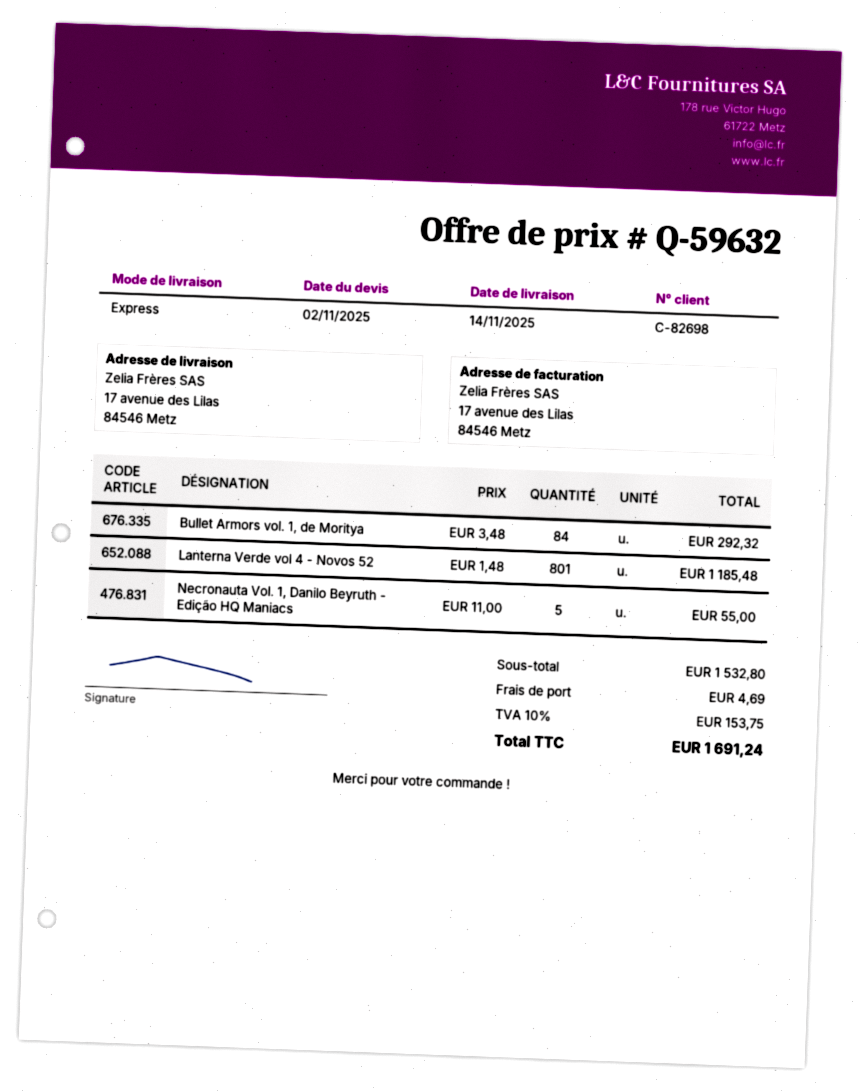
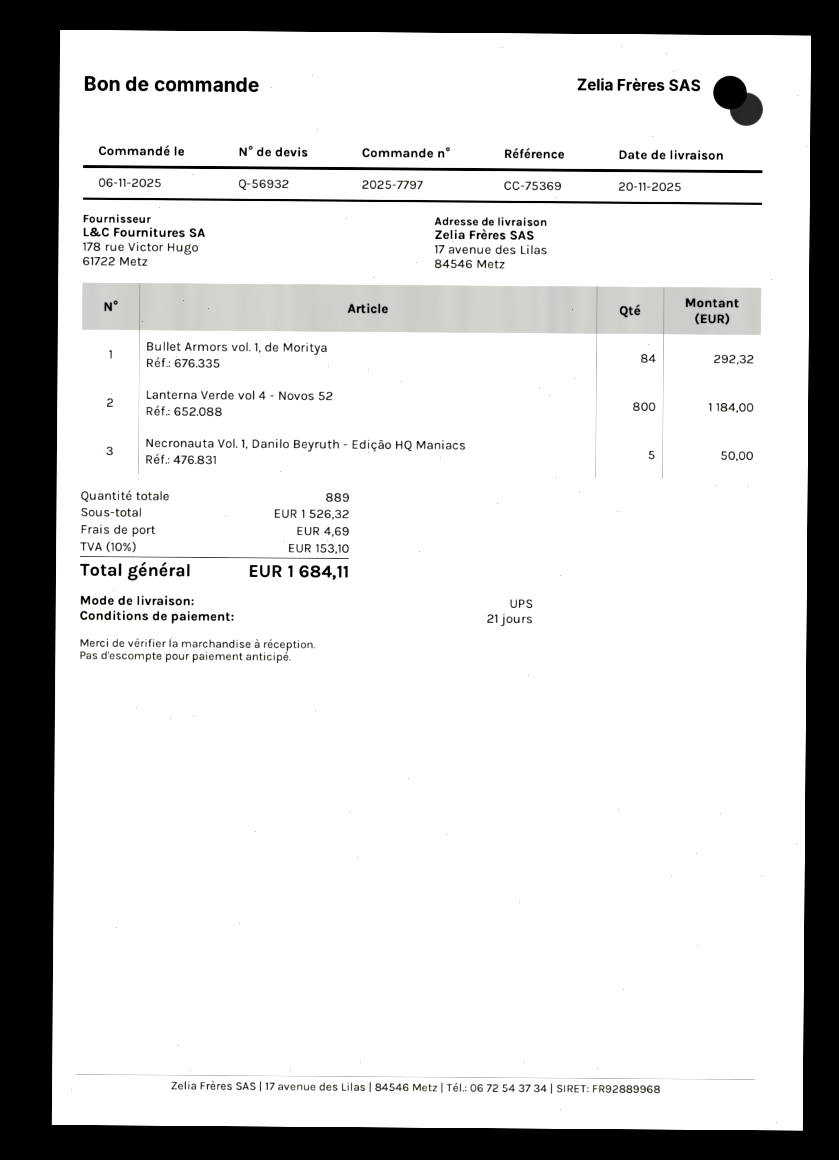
quote number: Q-59632 -> Q-56932
delivery date: 2025-11-14 -> 2025-11-20
shipping method: express -> UPS
Lanterna Verde vol 4 - Novos 52: 801 for 1185.48 -> 800 for 1184.00
Necronauta Vol. 1, Danilo Beyruth - Edição HQ Maniacs: 5 for 55.00 -> 5 for 50.00
subtotal: 1532.80 -> 1526.32
tax: 10% = 153.75 -> 10% = 153.10
total: 1691.24 -> 1684.11

